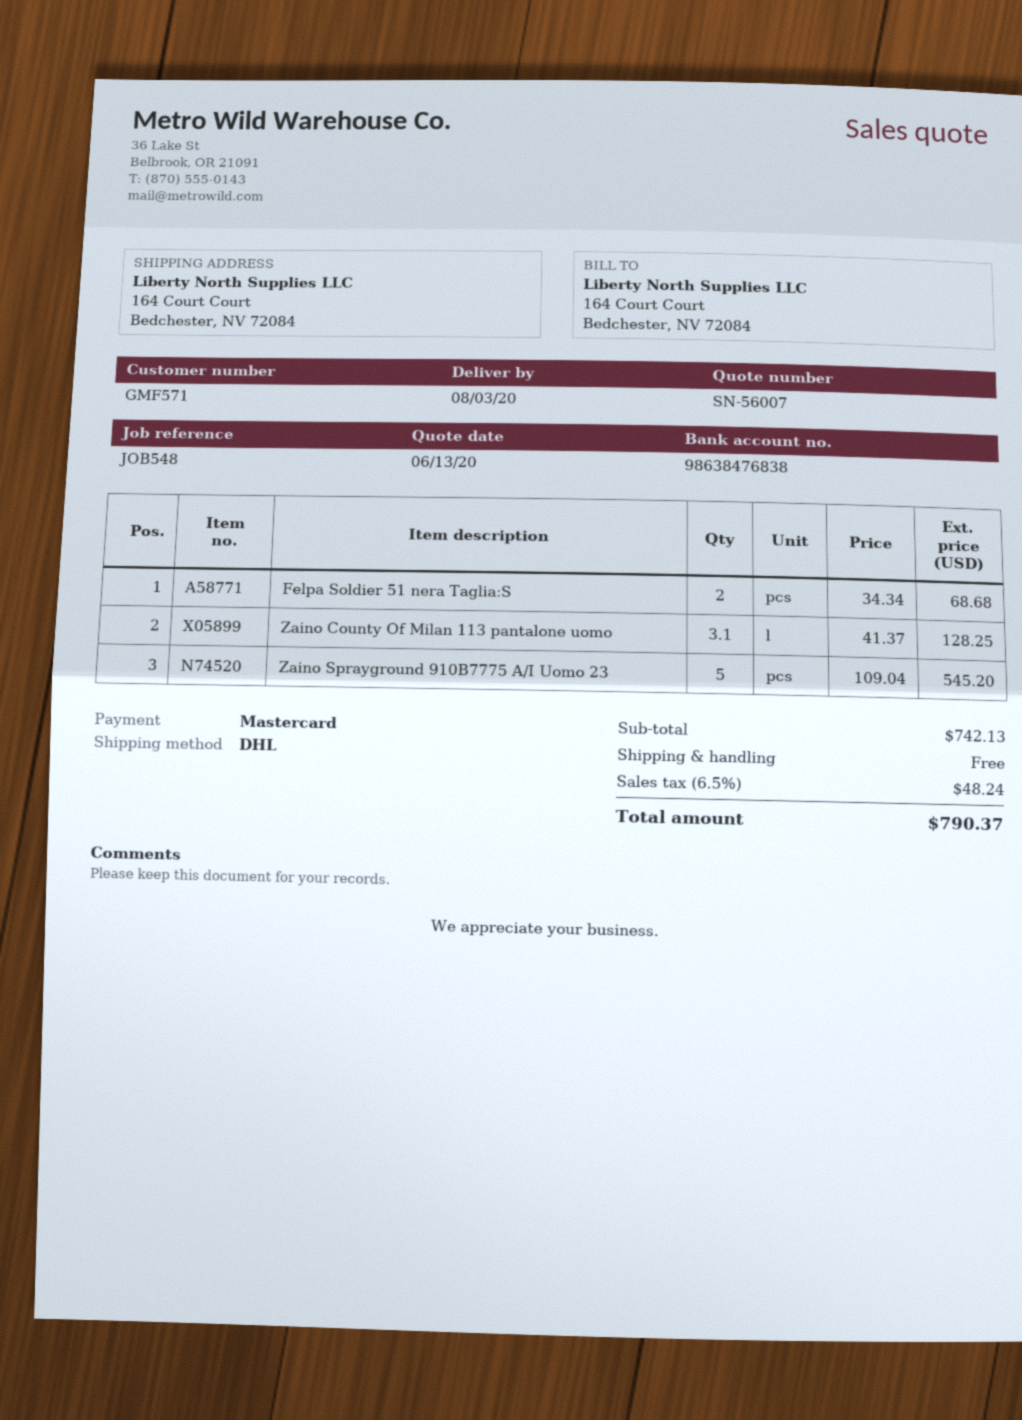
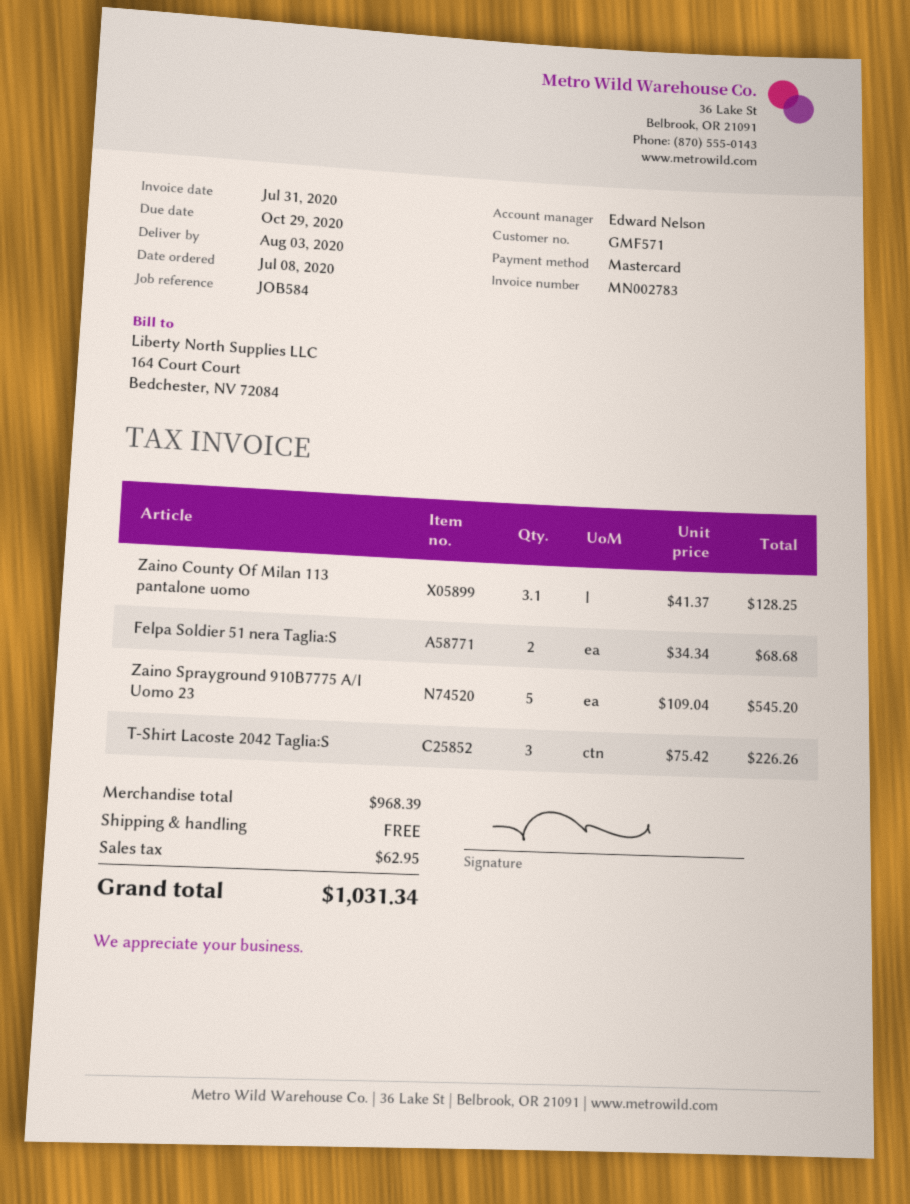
reference: JOB548 -> JOB584
T-Shirt Lacoste 2042 Taglia:S: none -> 3 x 75.42 = 226.26
subtotal: 742.13 -> 968.39
tax: 48.24 -> 62.95
total: 790.37 -> 1031.34

